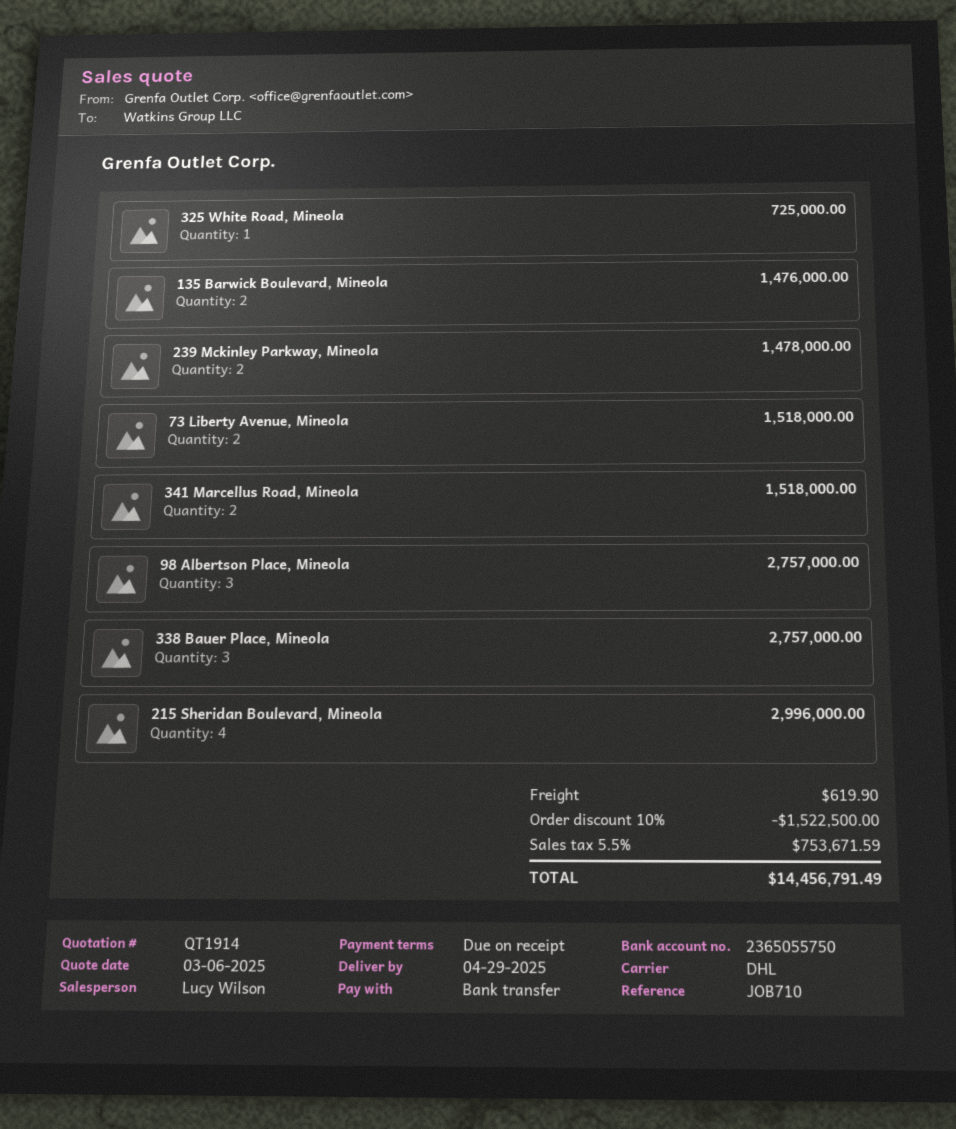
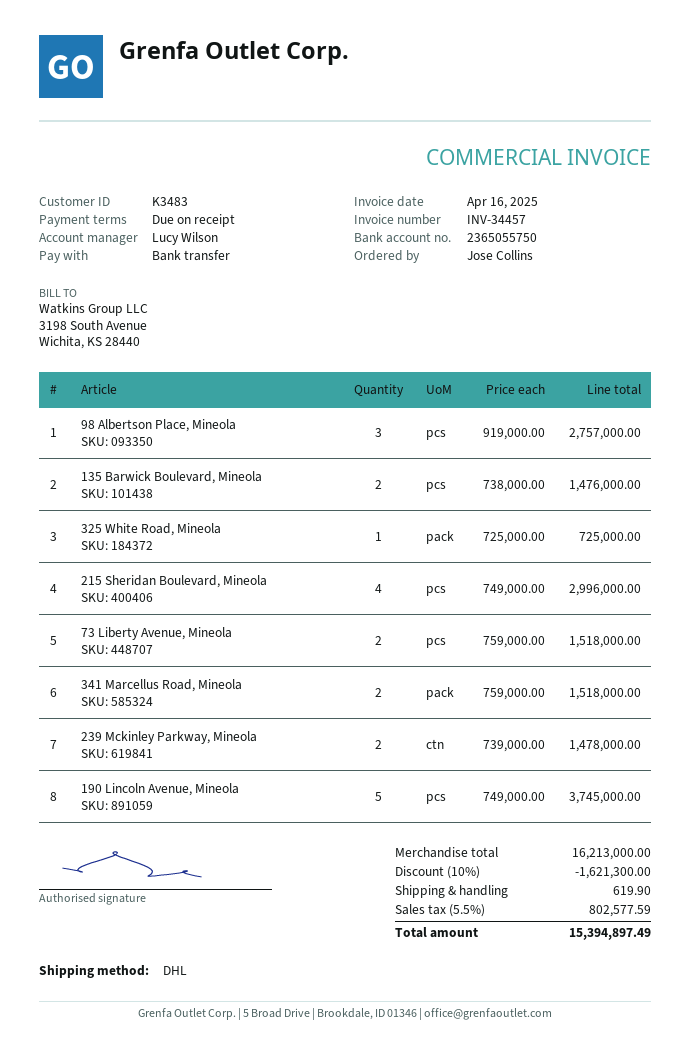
338 Bauer Place, Mineola: 3 for 2757000.00 -> none
190 Lincoln Avenue, Mineola: none -> 5 for 3745000.00
discount: 10% = 1522500.00 -> 10% = 1621300.00
tax: 5.5% = 753671.59 -> 5.5% = 802577.59
total: 14456791.49 -> 15394897.49

